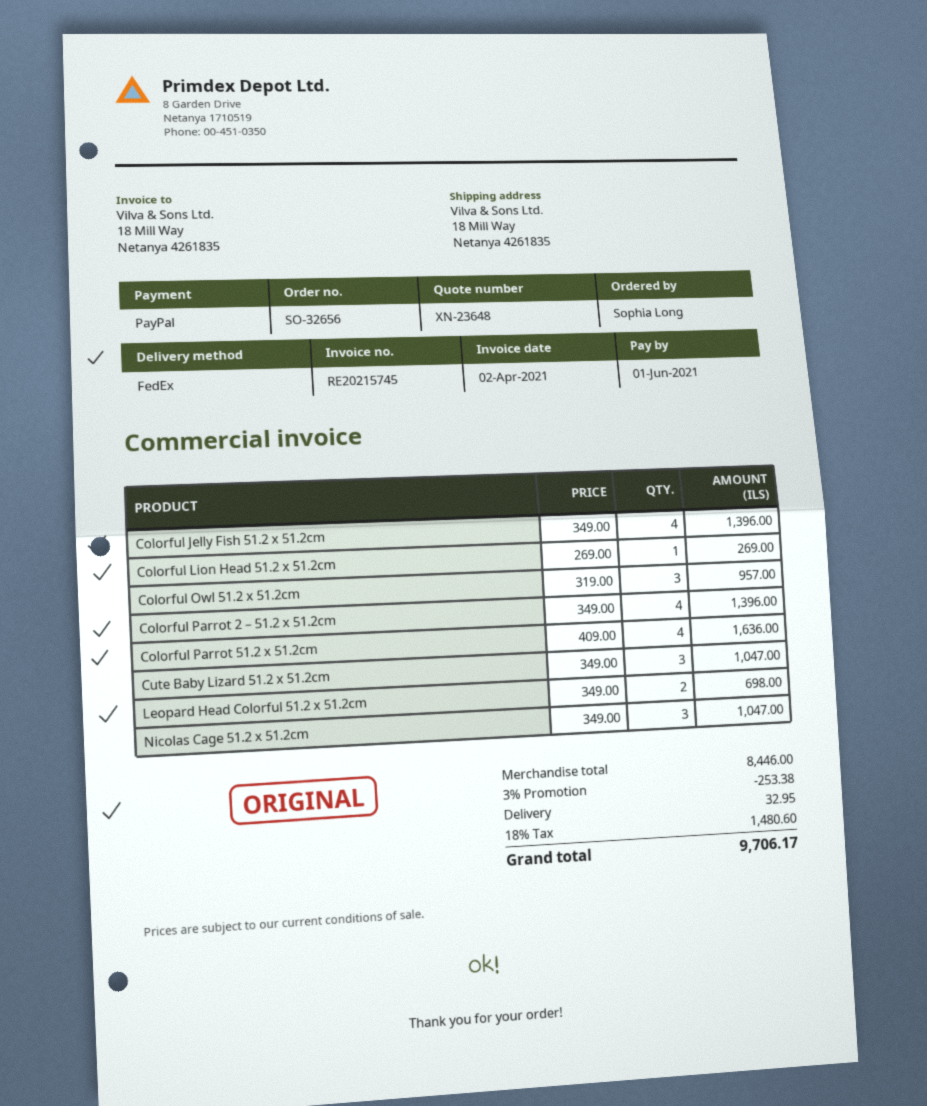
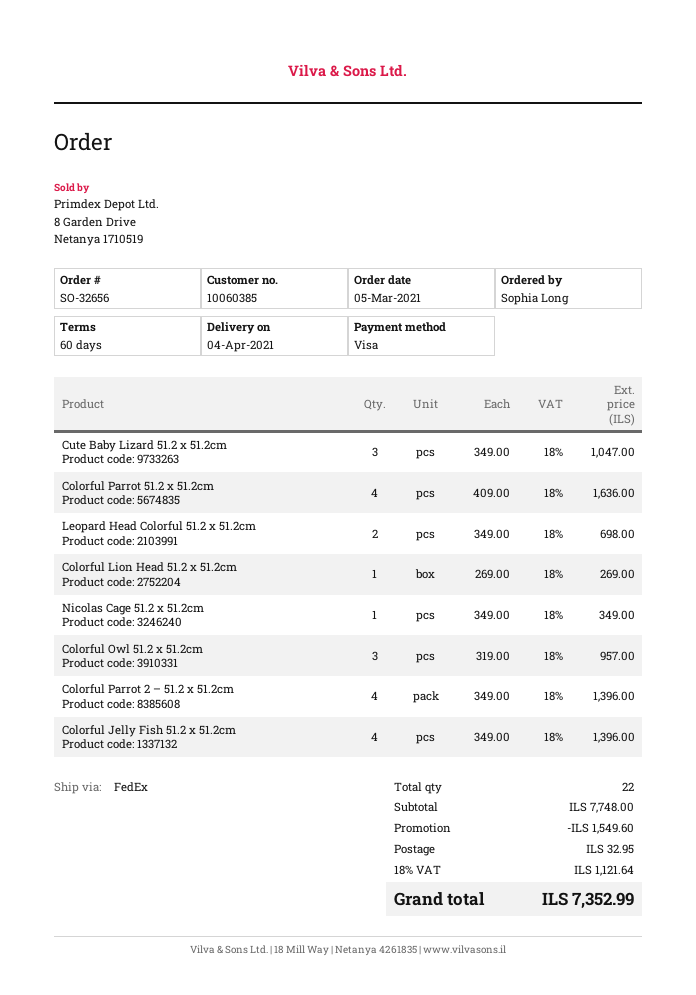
payment method: PayPal -> Visa
Nicolas Cage 51.2 x 51.2cm: 3 x 349.00 = 1047.00 -> 1 x 349.00 = 349.00
subtotal: 8446.00 -> 7748.00
discount: 253.38 -> 1549.60
tax: 18% = 1480.60 -> 18% = 1121.64
total: 9706.17 -> 7352.99

